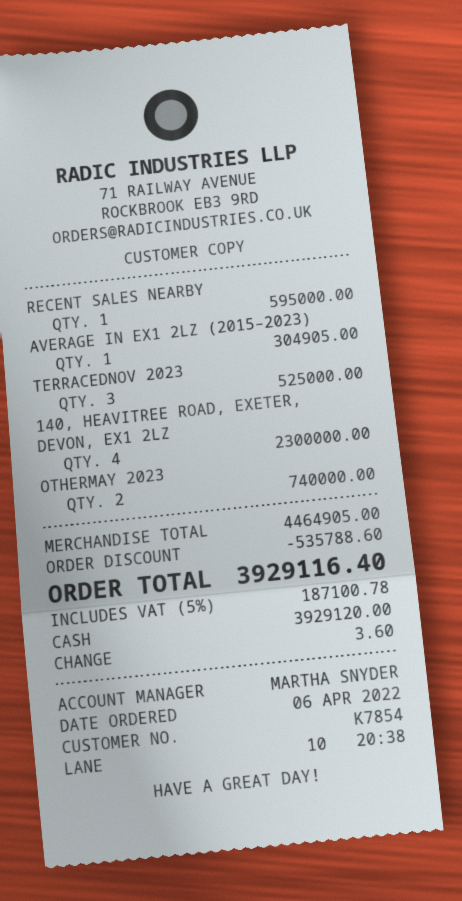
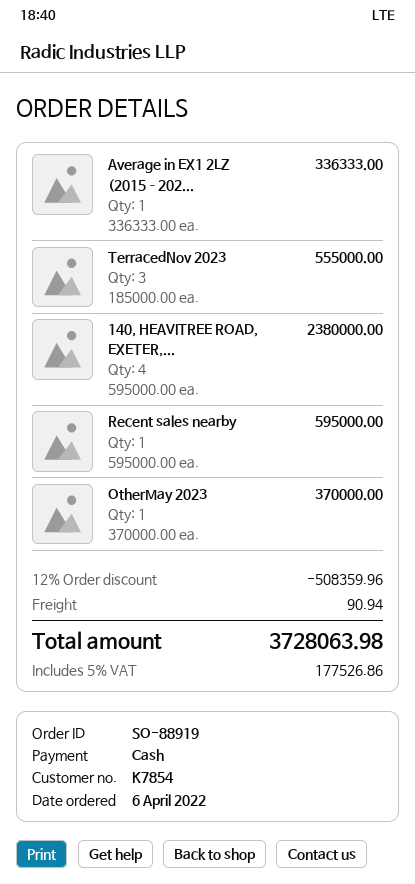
AVERAGE IN EX1 2LZ (2015–2023): 1 for 304905.00 -> 1 for 336333.00
TERRACEDNOV 2023: 3 for 525000.00 -> 3 for 555000.00
140, HEAVITREE ROAD, EXETER, DEVON, EX1 2LZ: 4 for 2300000.00 -> 4 for 2380000.00
OTHERMAY 2023: 2 for 740000.00 -> 1 for 370000.00
discount: 535788.60 -> 508359.96
shipping: none -> 90.94
tax: 5% = 187100.78 -> 5% = 177526.86
total: 3929116.40 -> 3728063.98

